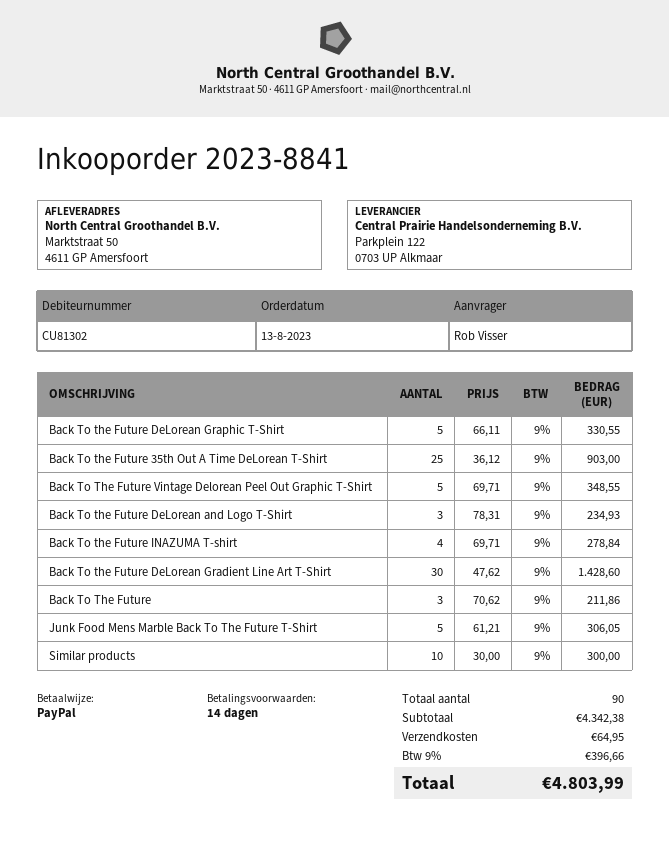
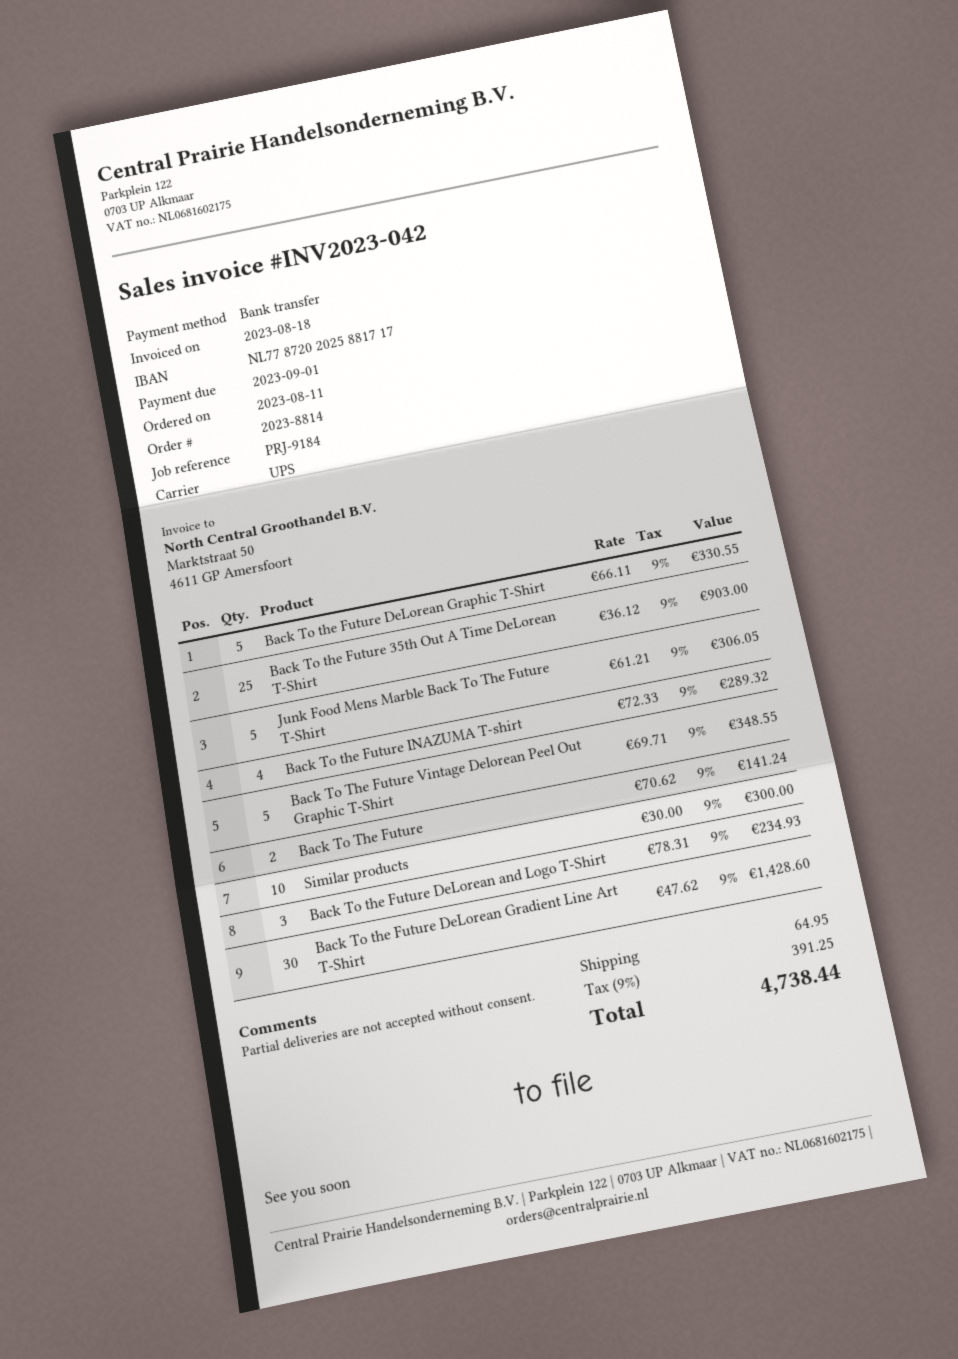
order number: 2023-8841 -> 2023-8814
order date: 2023-08-13 -> 2023-08-11
payment method: PayPal -> bank transfer
Back To the Future INAZUMA T-shirt: 4 x 69.71 = 278.84 -> 4 x 72.33 = 289.32
Back To The Future: 3 x 70.62 = 211.86 -> 2 x 70.62 = 141.24
tax: 9% = 396.66 -> 9% = 391.25
total: 4803.99 -> 4738.44

